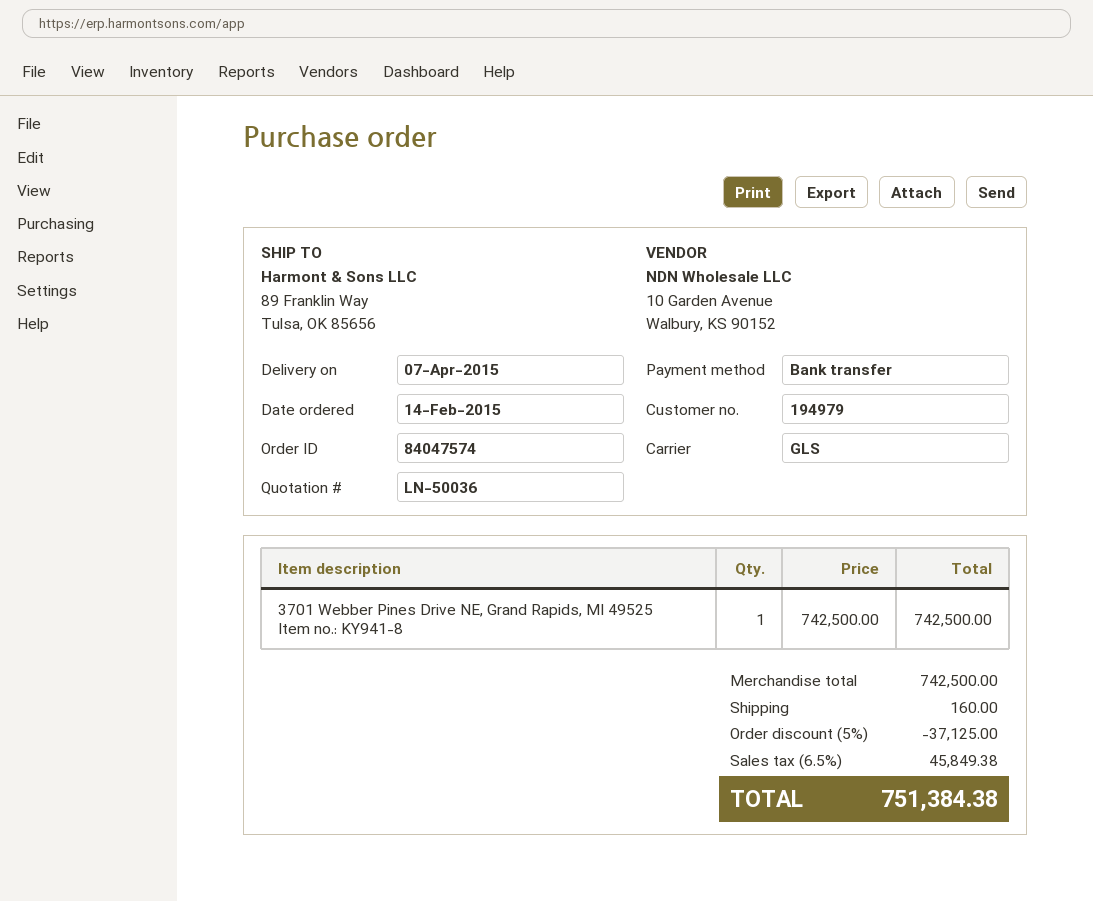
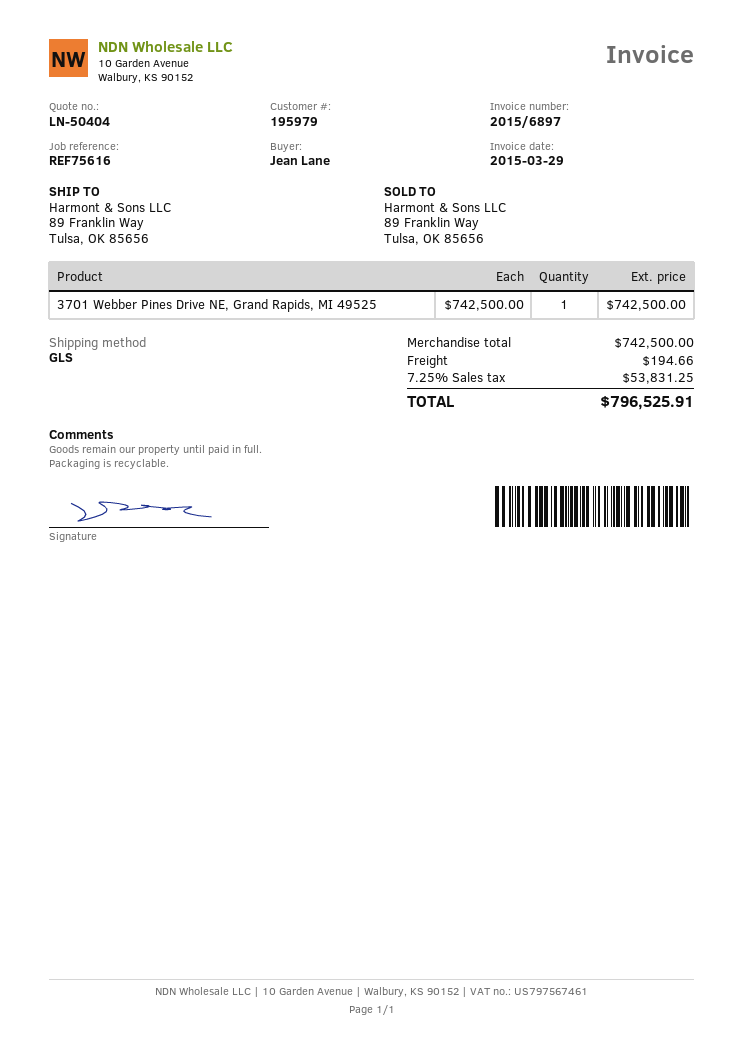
quote number: LN-50036 -> LN-50404
customer number: 194979 -> 195979
discount: 5% = 37125.00 -> none
shipping: 160.00 -> 194.66
tax: 6.5% = 45849.38 -> 7.25% = 53831.25
total: 751384.38 -> 796525.91

